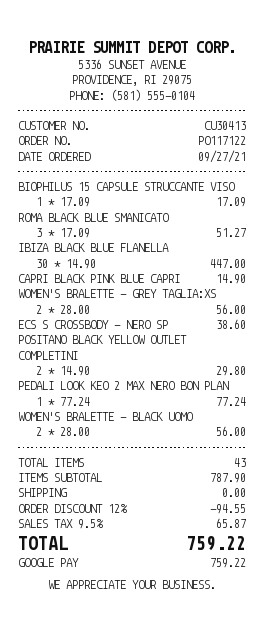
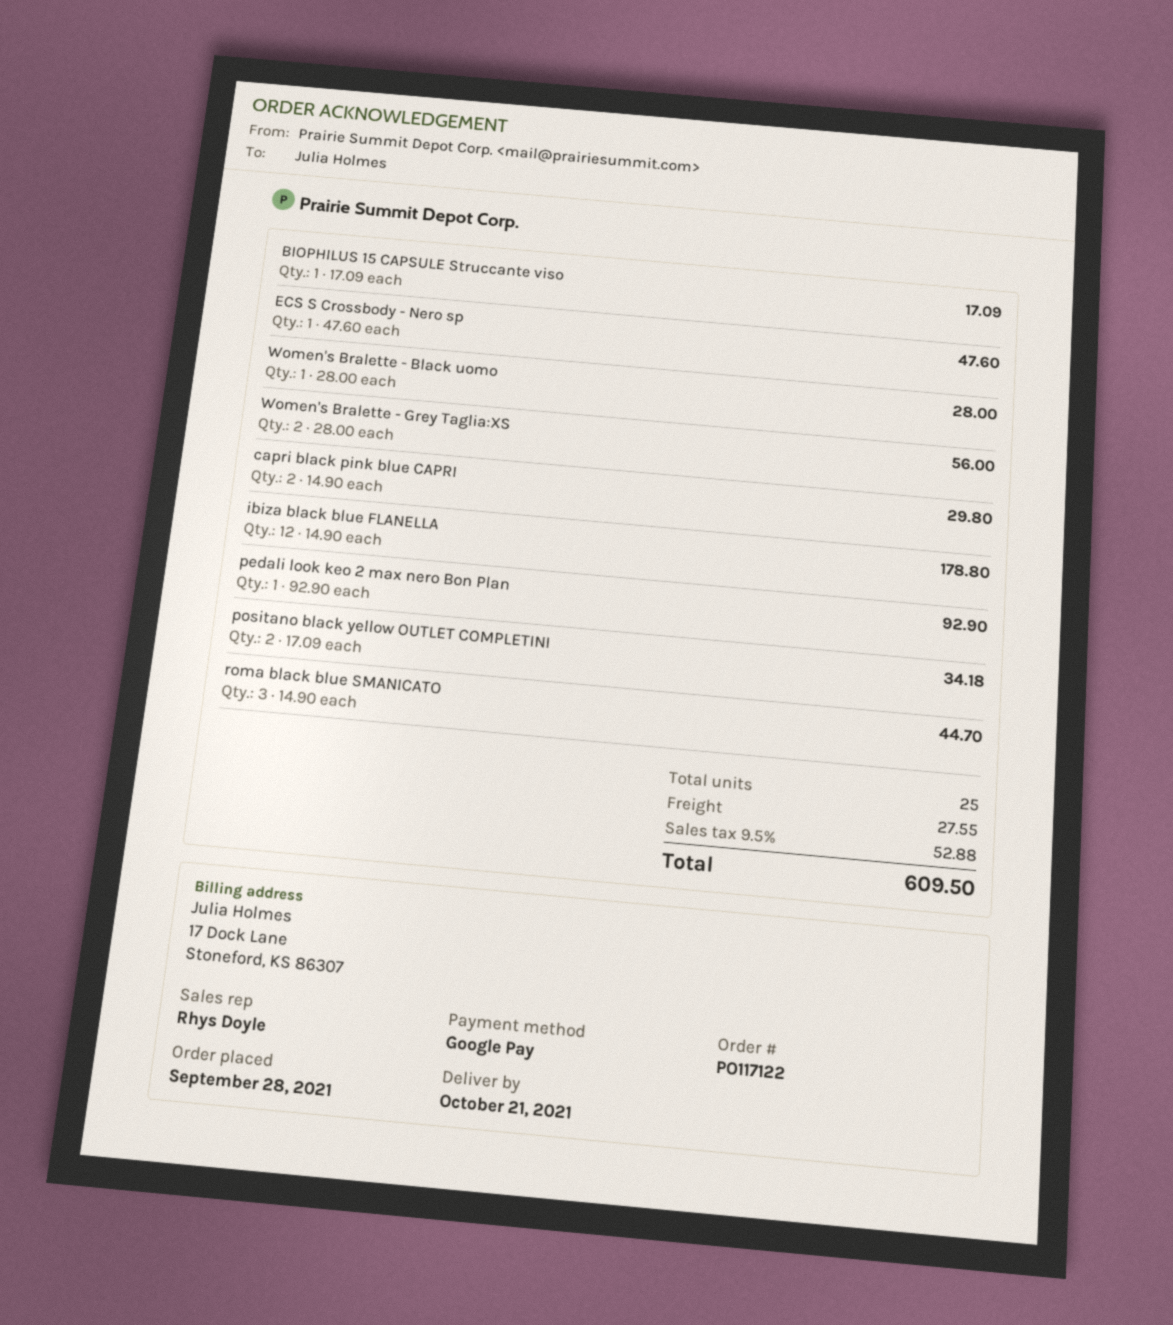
order date: 2021-09-27 -> 2021-09-28
ROMA BLACK BLUE SMANICATO: 3 x 17.09 = 51.27 -> 3 x 14.90 = 44.70
IBIZA BLACK BLUE FLANELLA: 30 x 14.90 = 447.00 -> 12 x 14.90 = 178.80
CAPRI BLACK PINK BLUE CAPRI: 1 x 14.90 = 14.90 -> 2 x 14.90 = 29.80
ECS S CROSSBODY - NERO SP: 1 x 38.60 = 38.60 -> 1 x 47.60 = 47.60
POSITANO BLACK YELLOW OUTLET COMPLETINI: 2 x 14.90 = 29.80 -> 2 x 17.09 = 34.18
PEDALI LOOK KEO 2 MAX NERO BON PLAN: 1 x 77.24 = 77.24 -> 1 x 92.90 = 92.90
WOMEN'S BRALETTE - BLACK UOMO: 2 x 28.00 = 56.00 -> 1 x 28.00 = 28.00
total quantity: 43 -> 25
discount: 12% = 94.55 -> none
shipping: 0.00 -> 27.55
tax: 9.5% = 65.87 -> 9.5% = 52.88
total: 759.22 -> 609.50

